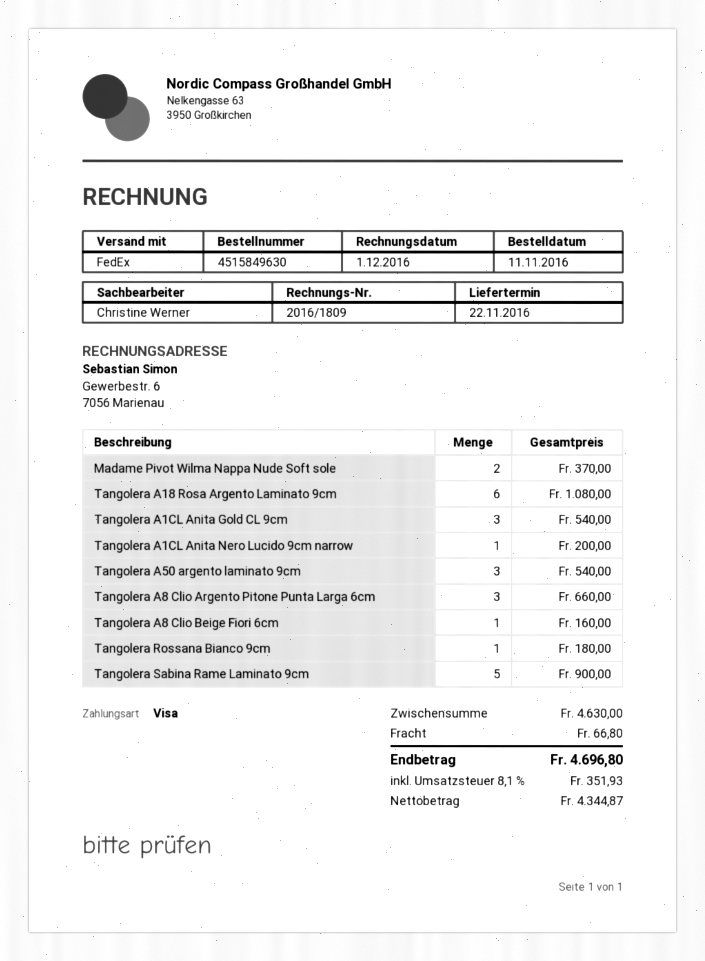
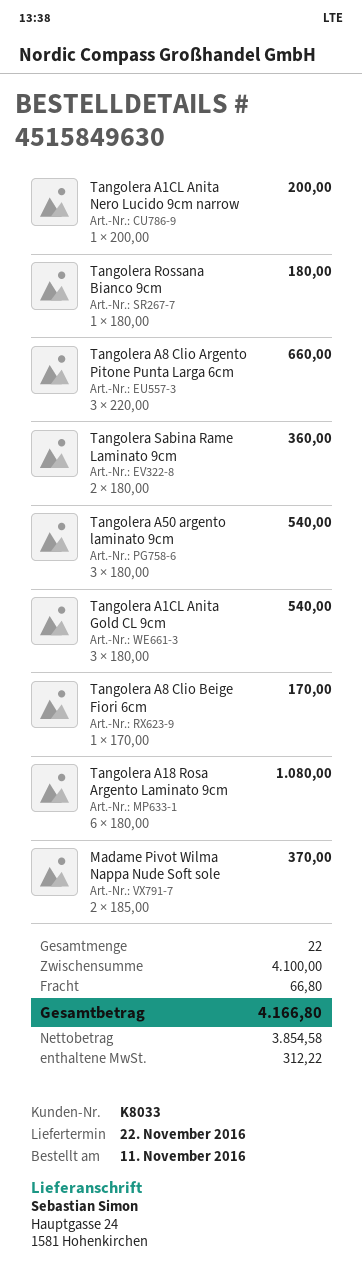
Tangolera A8 Clio Beige Fiori 6cm: 1 for 160.00 -> 1 for 170.00
Tangolera Sabina Rame Laminato 9cm: 5 for 900.00 -> 2 for 360.00
subtotal: 4630.00 -> 4100.00
net: 4344.87 -> 3854.58
tax: 351.93 -> 312.22
total: 4696.80 -> 4166.80

